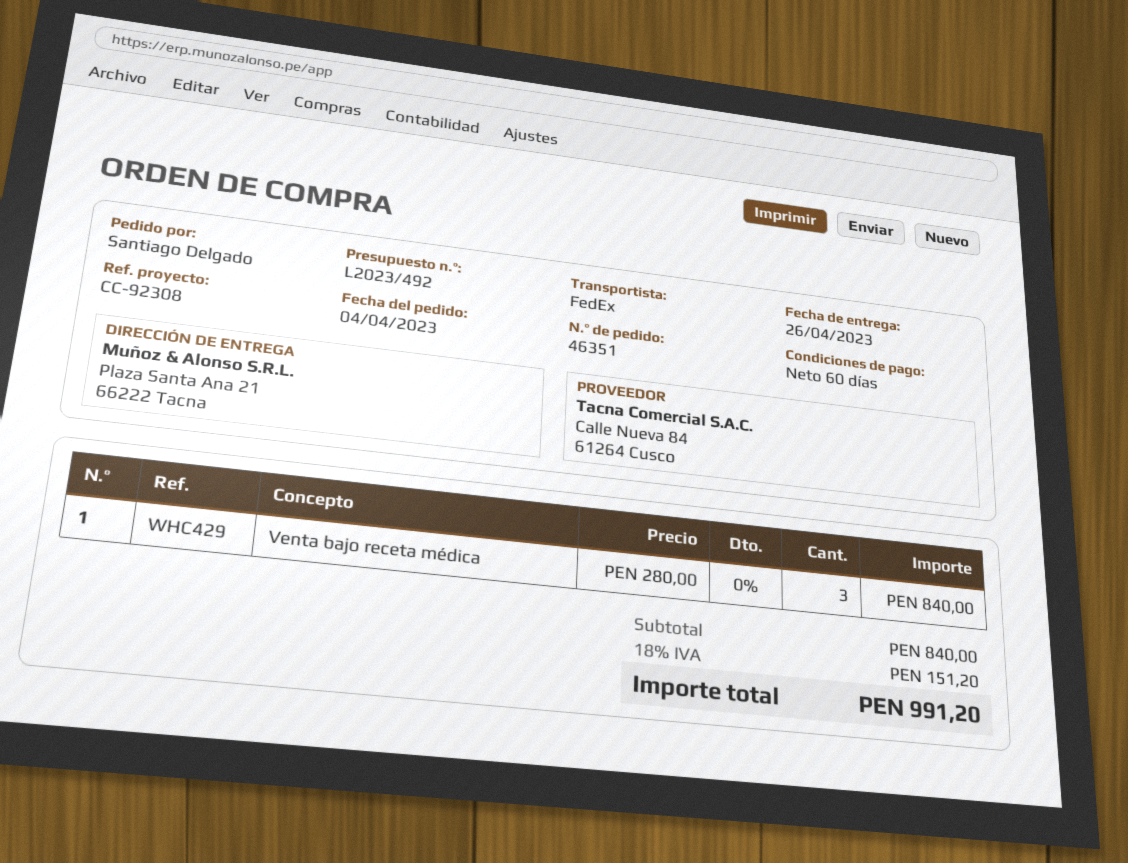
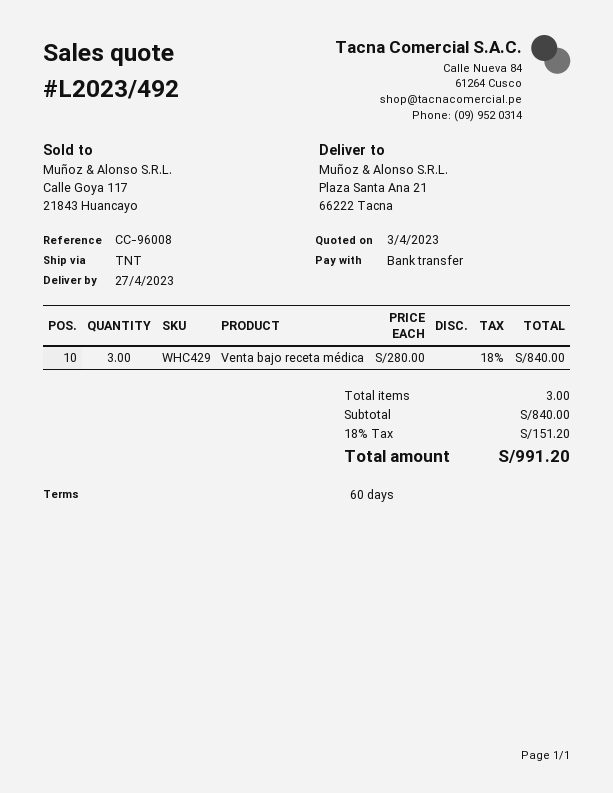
delivery date: 2023-04-26 -> 2023-04-27
reference: CC-92308 -> CC-96008
shipping method: FedEx -> TNT

